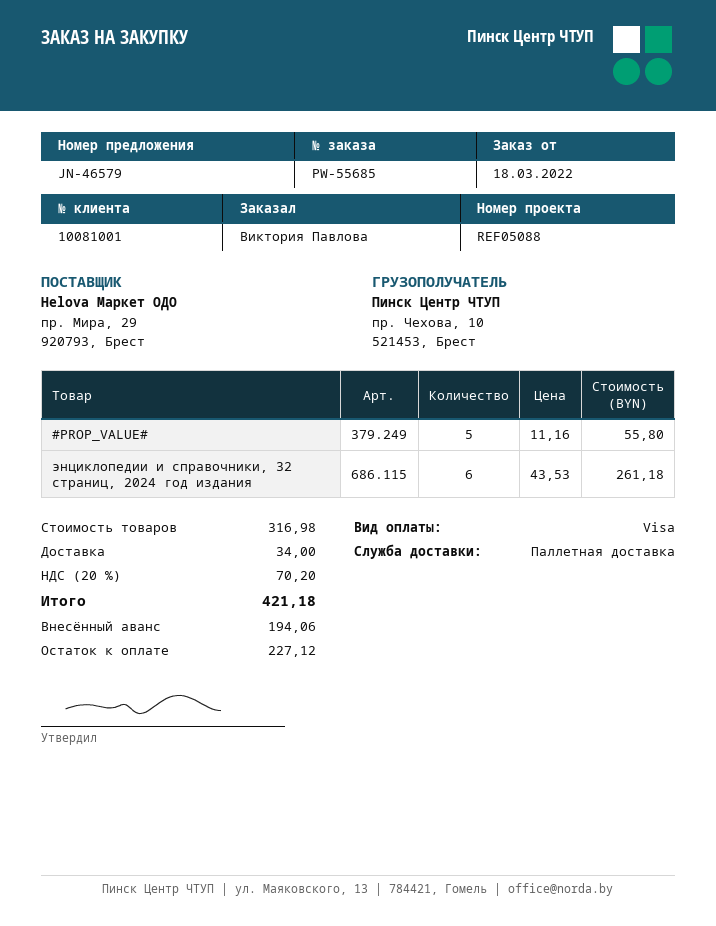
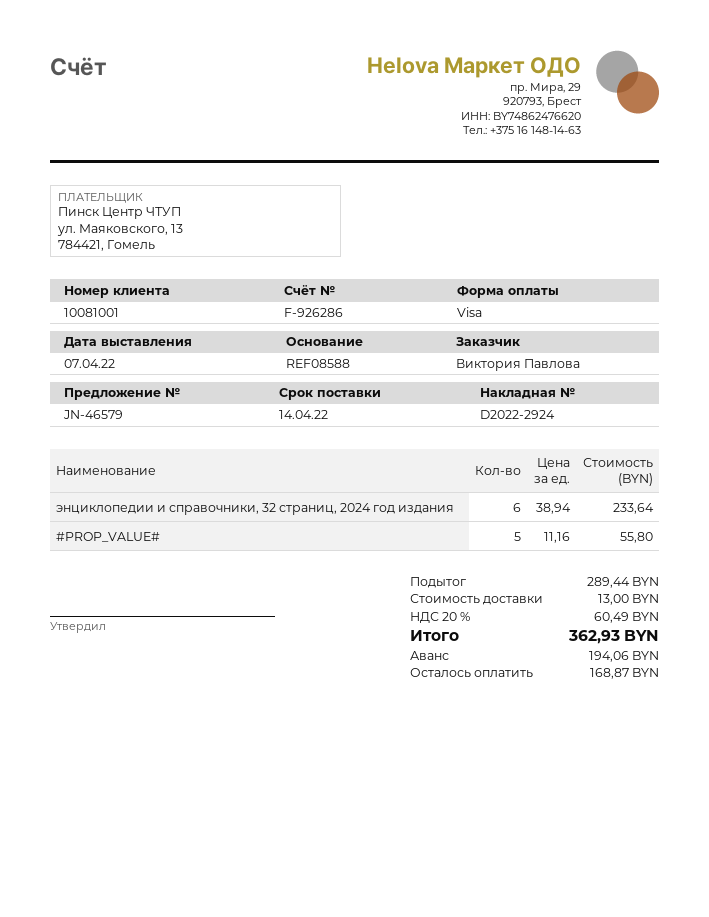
reference: REF05088 -> REF08588
энциклопедии и справочники, 32 страниц, 2024 год издания: 6 x 43.53 = 261.18 -> 6 x 38.94 = 233.64
subtotal: 316.98 -> 289.44
shipping: 34.00 -> 13.00
tax: 20% = 70.20 -> 20% = 60.49
total: 421.18 -> 362.93
balance: 227.12 -> 168.87

